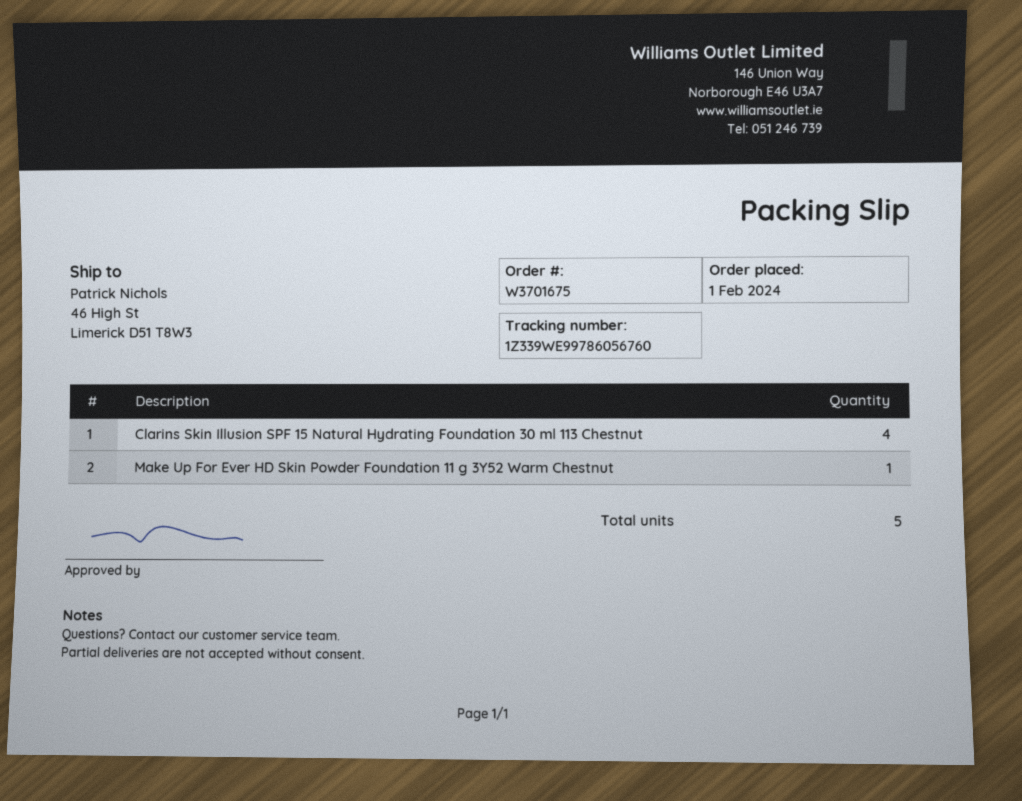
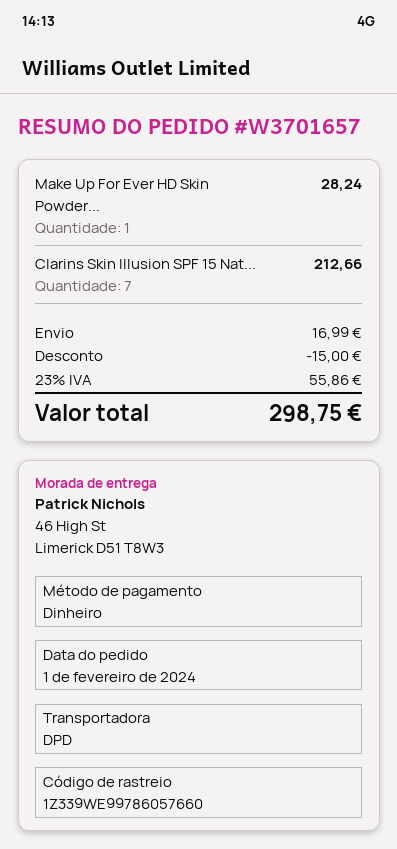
order number: W3701675 -> W3701657
tracking number: 1Z339WE99786056760 -> 1Z339WE99786057660
Clarins Skin Illusion SPF 15 Natural Hydrating Foundation 30 ml 113 Chestnut: 4 -> 7

